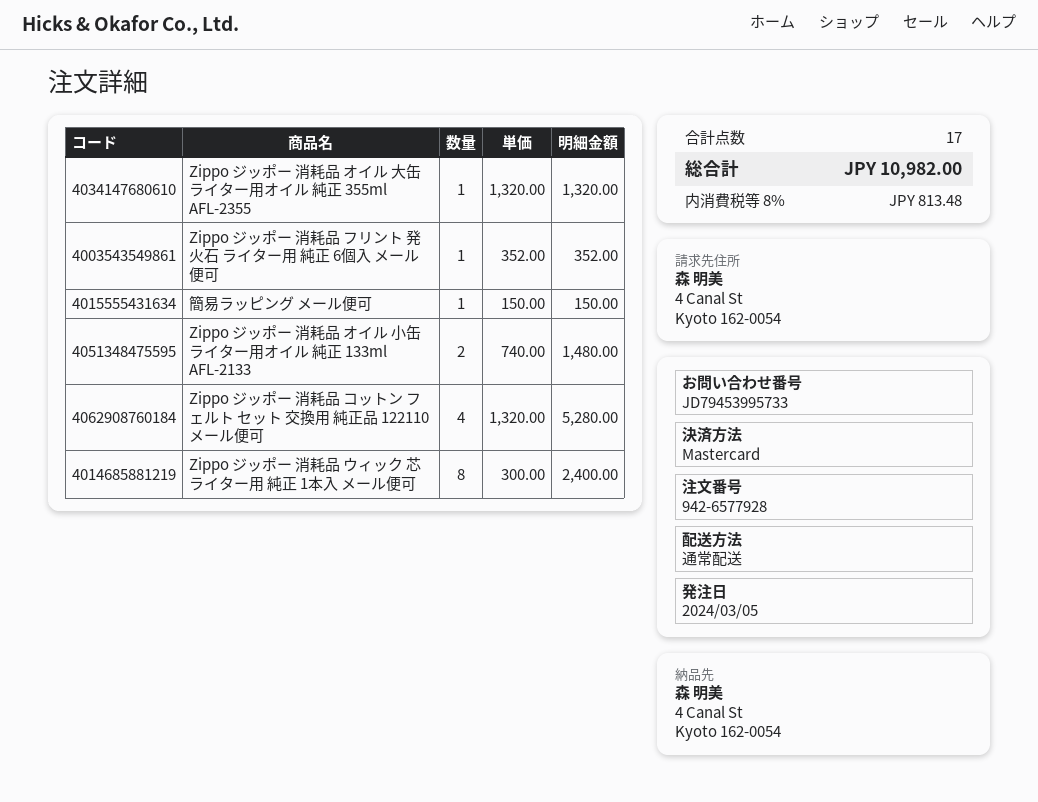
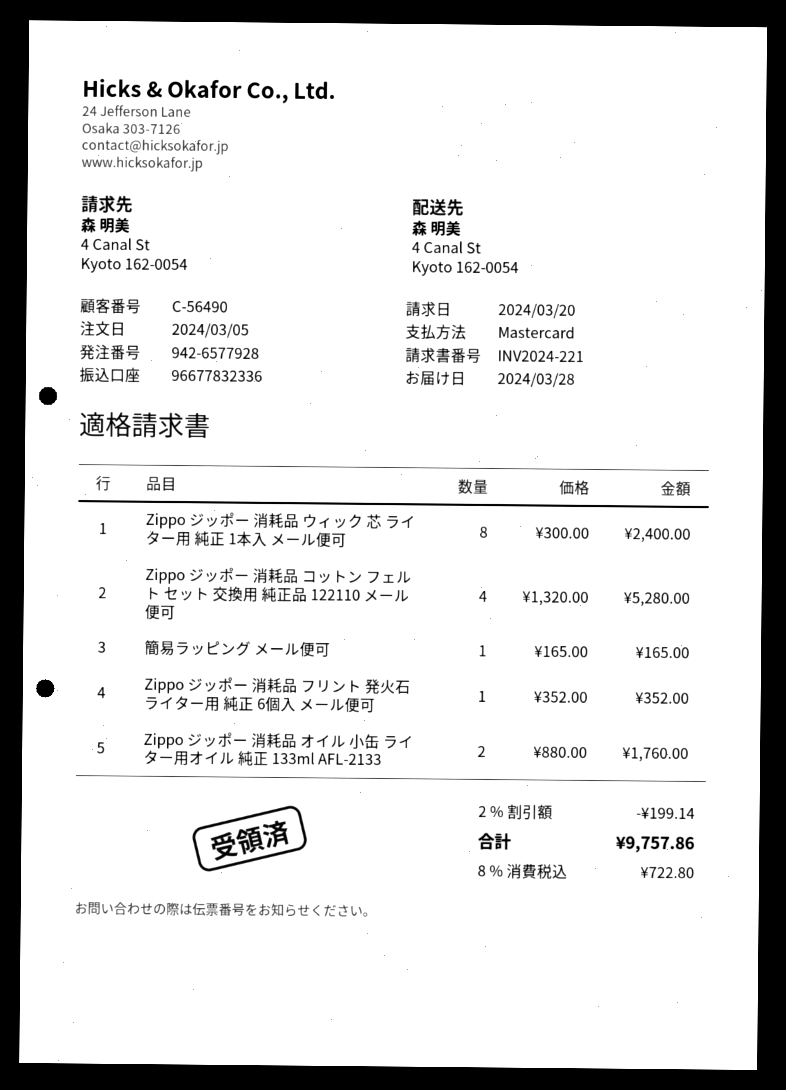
Zippo ジッポー 消耗品 オイル 大缶 ライター用オイル 純正 355ml AFL-2355: 1 x 1320.00 = 1320.00 -> none
簡易ラッピング メール便可: 1 x 150.00 = 150.00 -> 1 x 165.00 = 165.00
Zippo ジッポー 消耗品 オイル 小缶 ライター用オイル 純正 133ml AFL-2133: 2 x 740.00 = 1480.00 -> 2 x 880.00 = 1760.00
discount: none -> 2% = 199.14
tax: 8% = 813.48 -> 8% = 722.80
total: 10982.00 -> 9757.86

